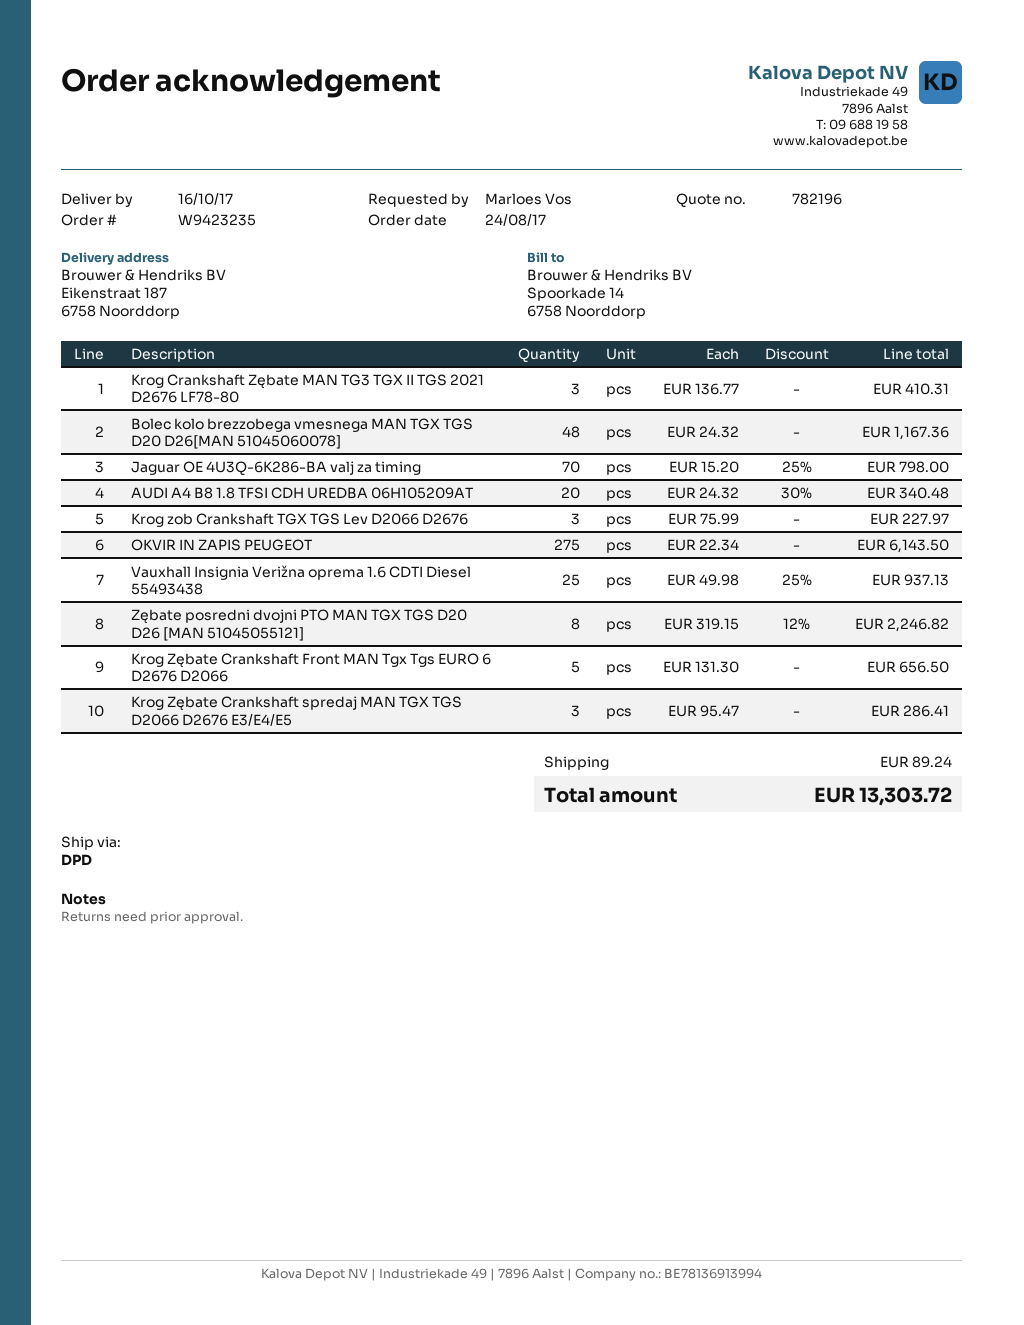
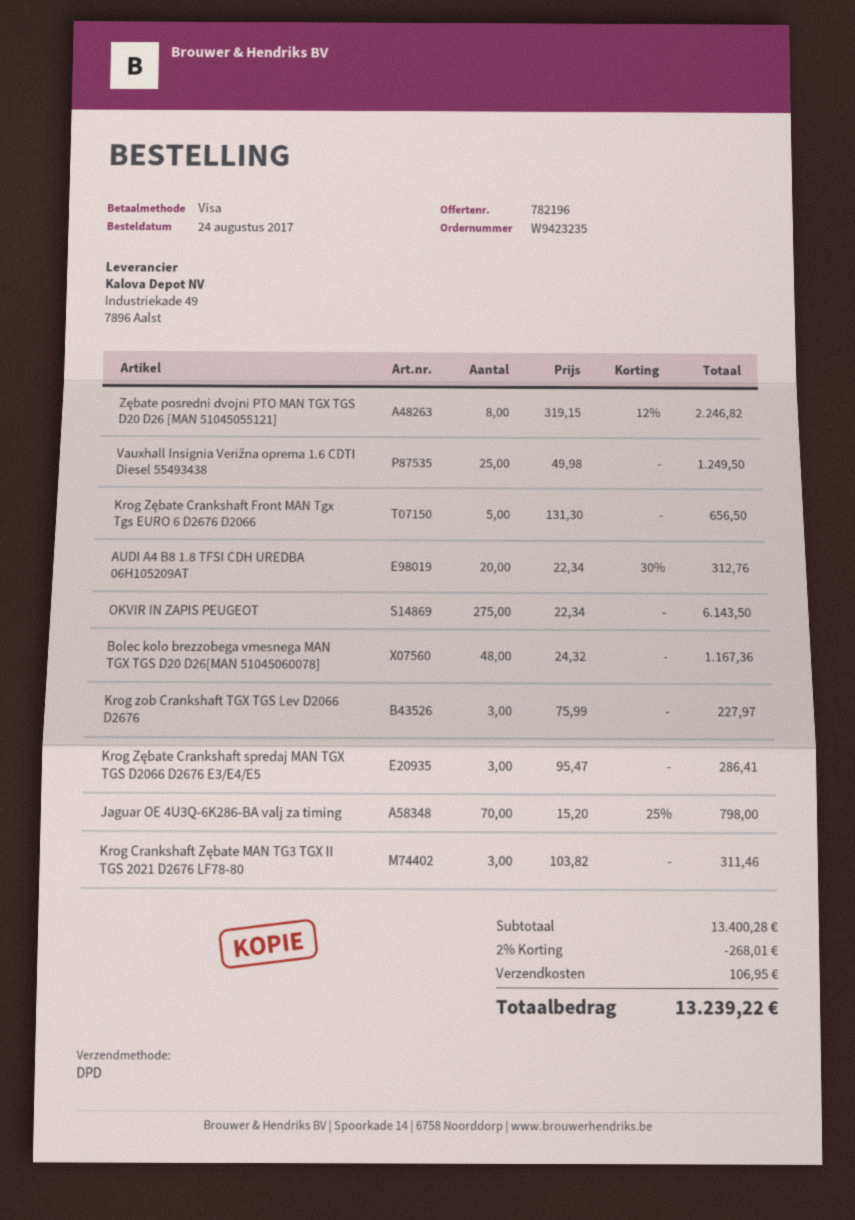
Krog Crankshaft Zębate MAN TG3 TGX II TGS 2021 D2676 LF78-80: 3 x 136.77 = 410.31 -> 3 x 103.82 = 311.46
AUDI A4 B8 1.8 TFSI CDH UREDBA 06H105209AT: 20 x 24.32 - 30% = 340.48 -> 20 x 22.34 - 30% = 312.76
Vauxhall Insignia Verižna oprema 1.6 CDTI Diesel 55493438: 25 x 49.98 - 25% = 937.13 -> 25 x 49.98 = 1249.50
discount: none -> 2% = 268.01
shipping: 89.24 -> 106.95
total: 13303.72 -> 13239.22

